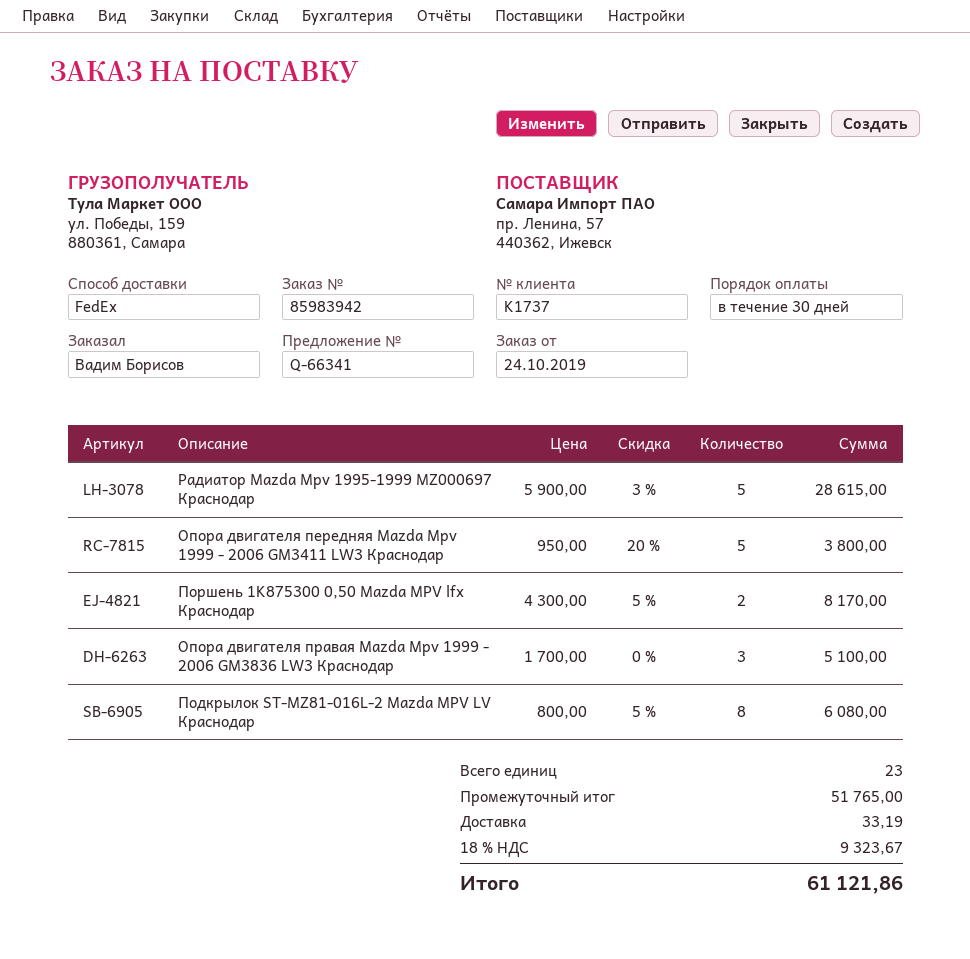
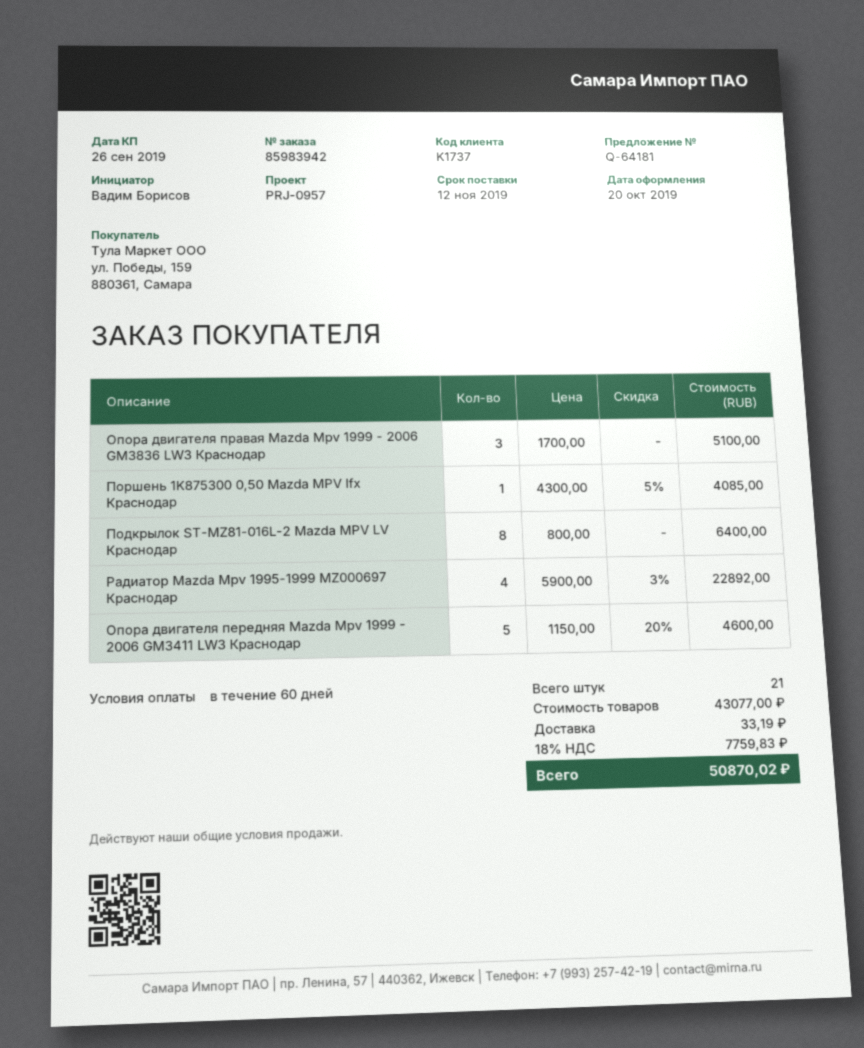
quote number: Q-66341 -> Q-64181
order date: 2019-10-24 -> 2019-10-20
payment terms: 30 days -> 60 days
Радиатор Mazda Mpv 1995-1999 MZ000697 Краснодар: 5 x 5900.00 - 3% = 28615.00 -> 4 x 5900.00 - 3% = 22892.00
Опора двигателя передняя Mazda Mpv 1999 - 2006 GM3411 LW3 Краснодар: 5 x 950.00 - 20% = 3800.00 -> 5 x 1150.00 - 20% = 4600.00
Поршень 1K875300 0,50 Mazda MPV lfx Краснодар: 2 x 4300.00 - 5% = 8170.00 -> 1 x 4300.00 - 5% = 4085.00
Подкрылок ST-MZ81-016L-2 Mazda MPV LV Краснодар: 8 x 800.00 - 5% = 6080.00 -> 8 x 800.00 = 6400.00
total quantity: 23 -> 21
subtotal: 51765.00 -> 43077.00
tax: 18% = 9323.67 -> 18% = 7759.83
total: 61121.86 -> 50870.02

